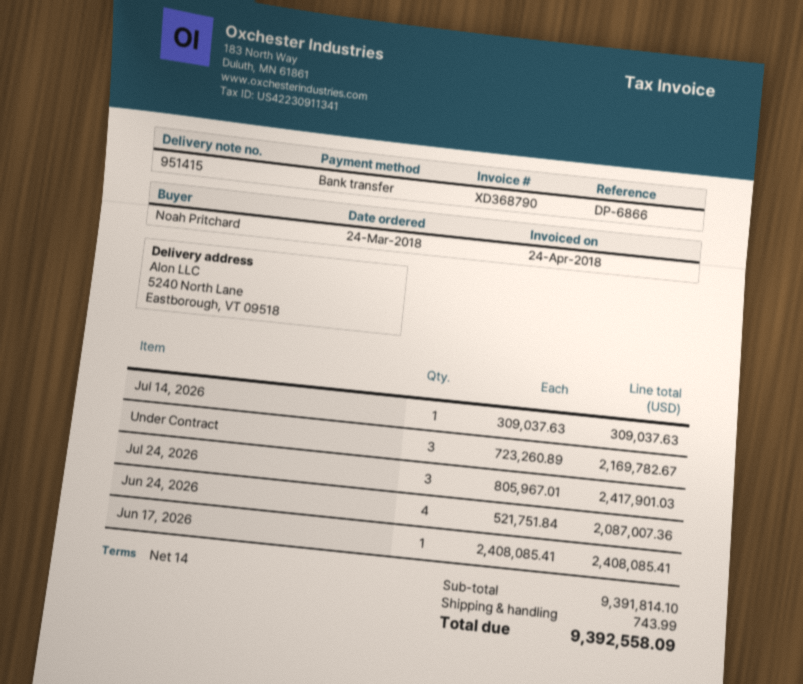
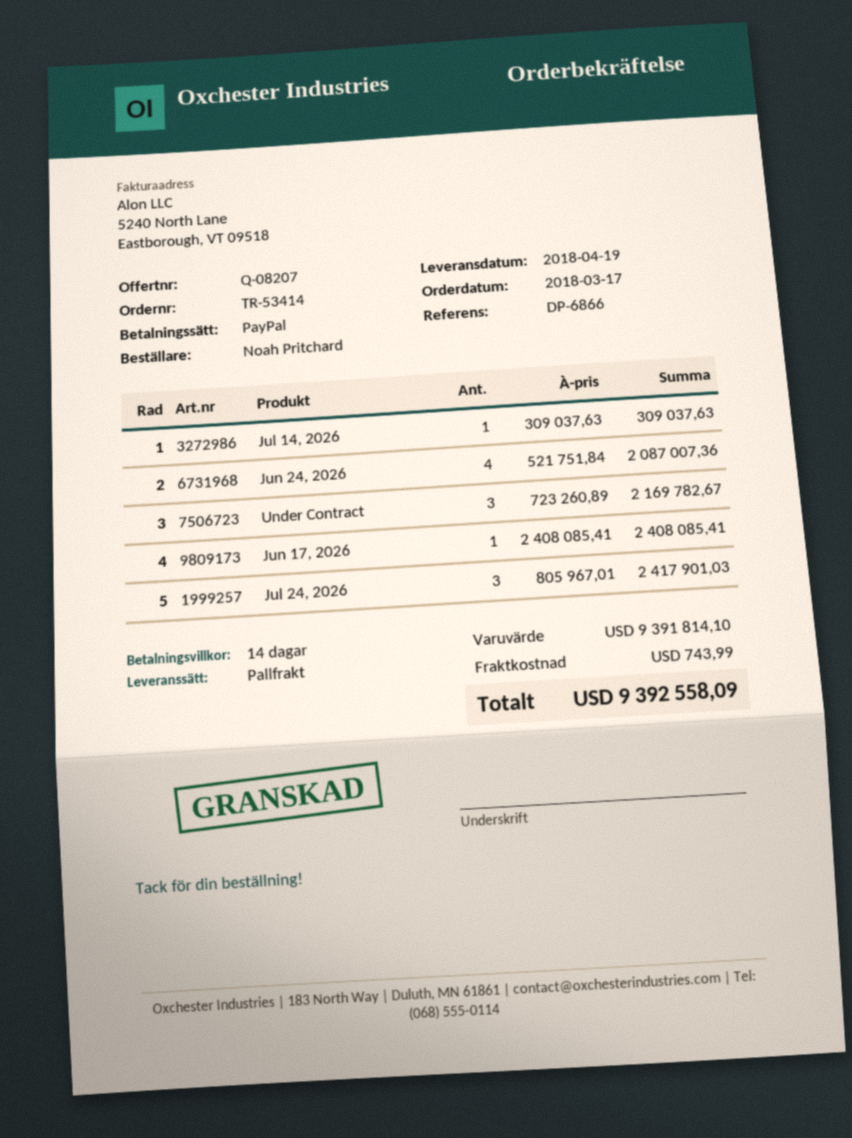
order date: 2018-03-24 -> 2018-03-17
payment method: bank transfer -> PayPal

